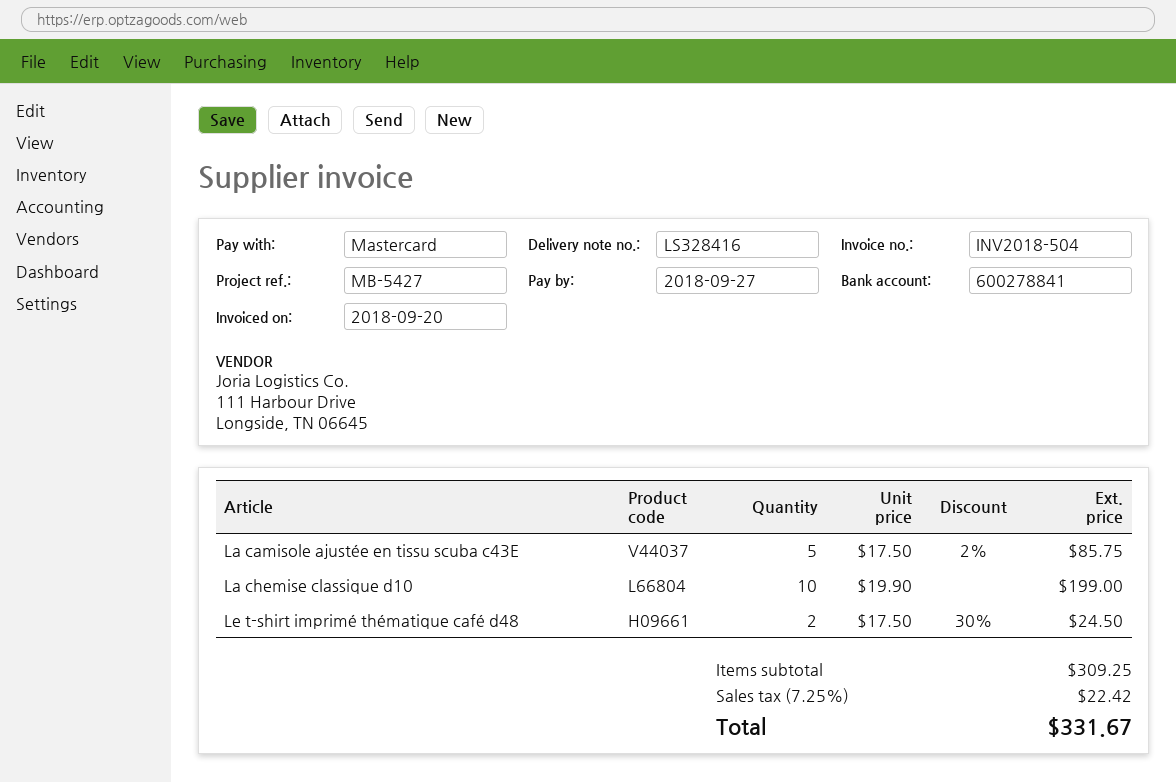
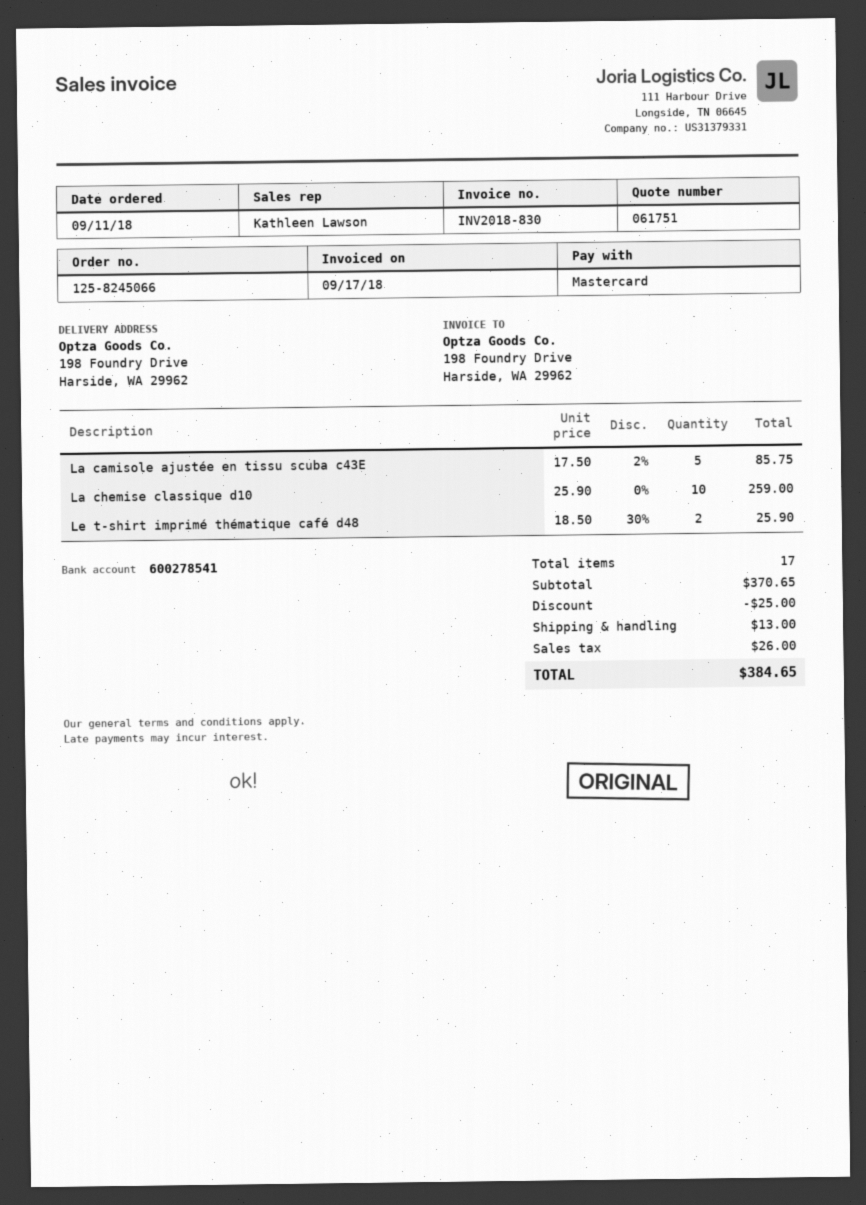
invoice number: INV2018-504 -> INV2018-830
invoice date: 2018-09-20 -> 2018-09-17
bank account: 600278841 -> 600278541
La chemise classique d10: 10 x 19.90 = 199.00 -> 10 x 25.90 = 259.00
Le t-shirt imprimé thématique café d48: 2 x 17.50 - 30% = 24.50 -> 2 x 18.50 - 30% = 25.90
subtotal: 309.25 -> 370.65
discount: none -> 25.00
shipping: none -> 13.00
tax: 22.42 -> 26.00
total: 331.67 -> 384.65

